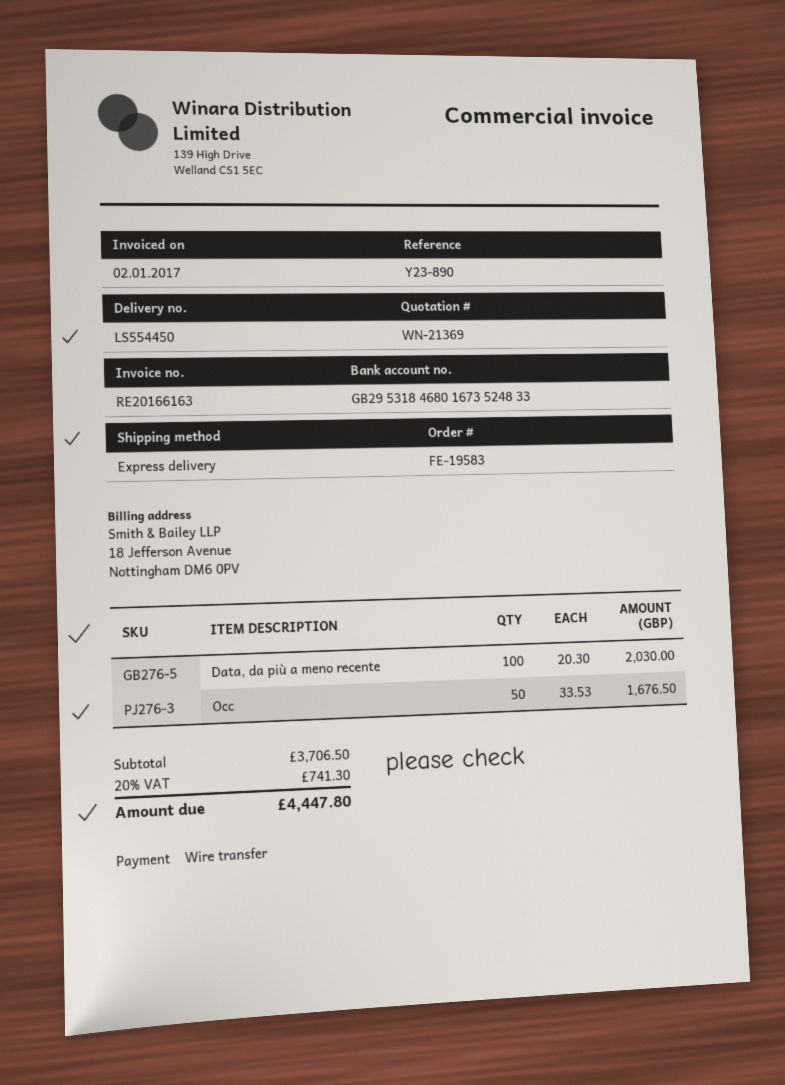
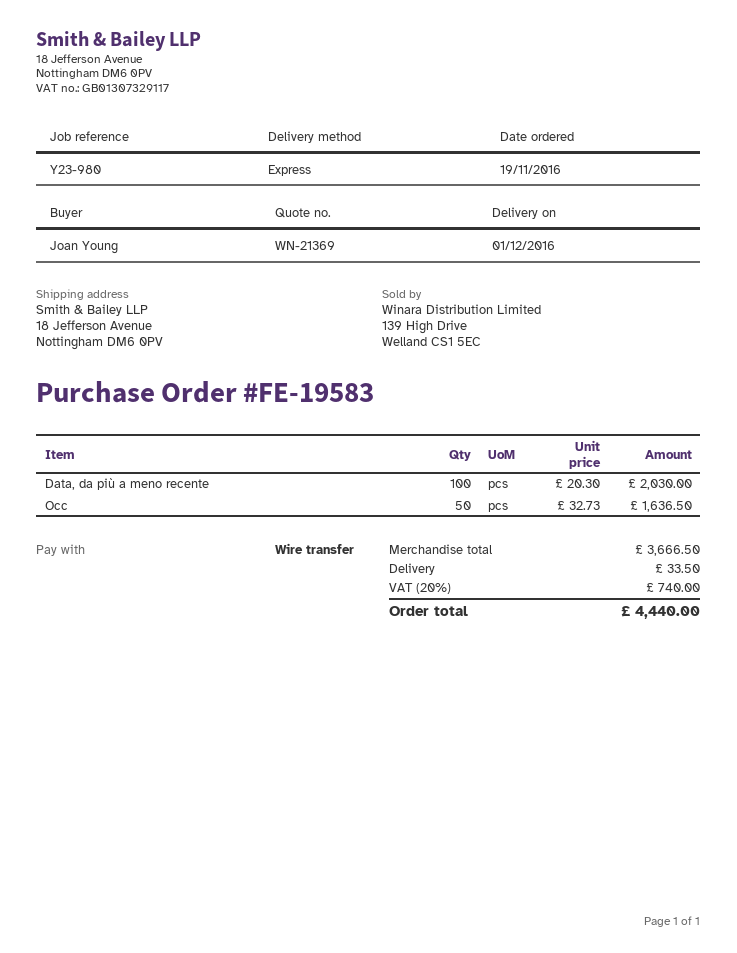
reference: Y23-890 -> Y23-980
Occ: 50 x 33.53 = 1676.50 -> 50 x 32.73 = 1636.50
subtotal: 3706.50 -> 3666.50
shipping: none -> 33.50
tax: 20% = 741.30 -> 20% = 740.00
total: 4447.80 -> 4440.00

